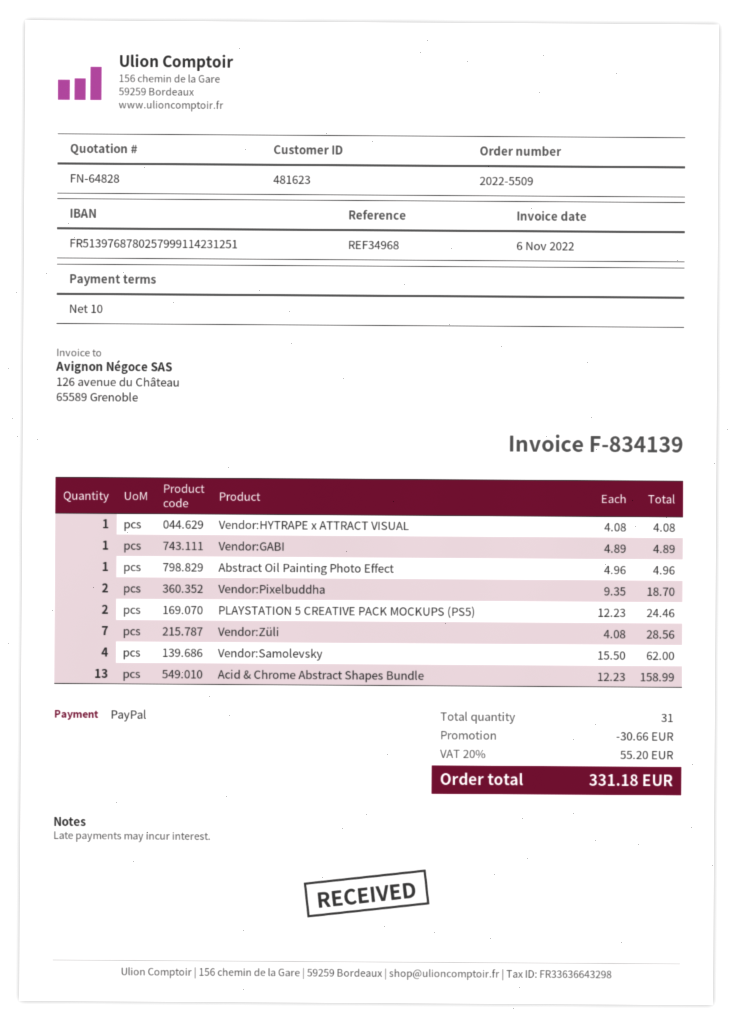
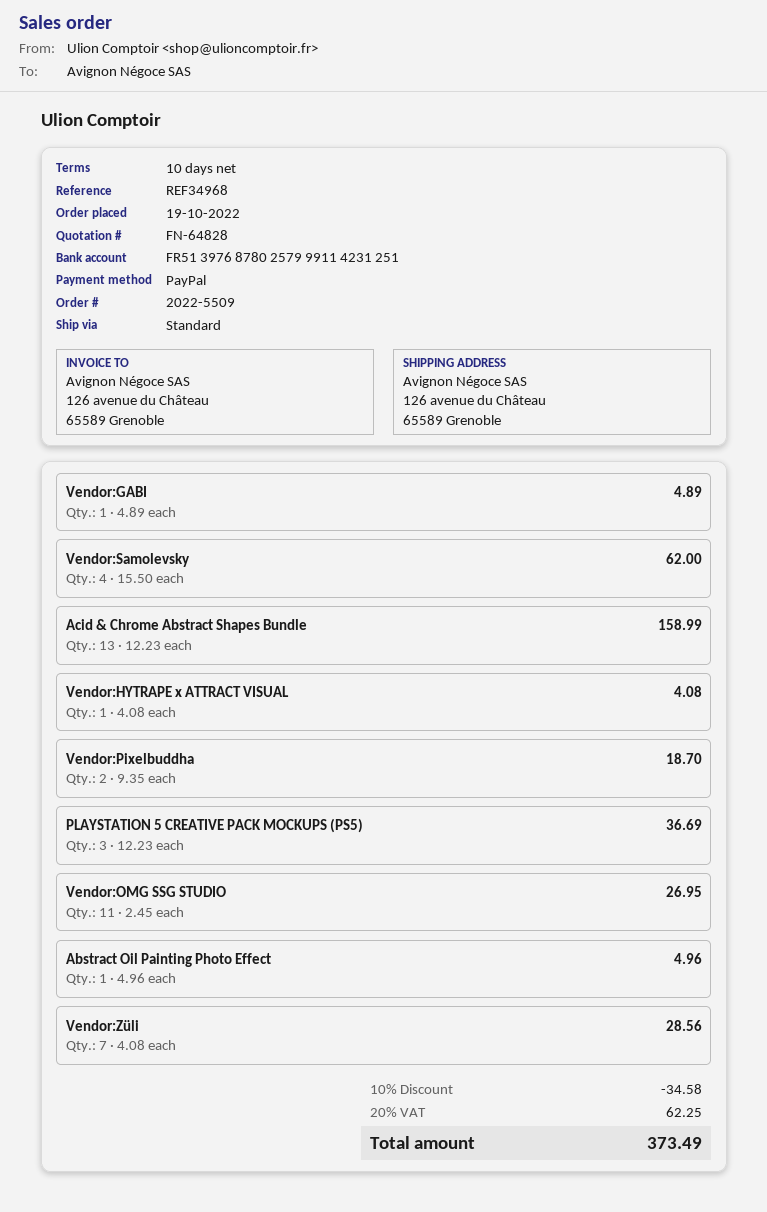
PLAYSTATION 5 CREATIVE PACK MOCKUPS (PS5): 2 x 12.23 = 24.46 -> 3 x 12.23 = 36.69
Vendor:OMG SSG STUDIO: none -> 11 x 2.45 = 26.95
discount: 30.66 -> 34.58
tax: 20% = 55.20 -> 20% = 62.25
total: 331.18 -> 373.49

